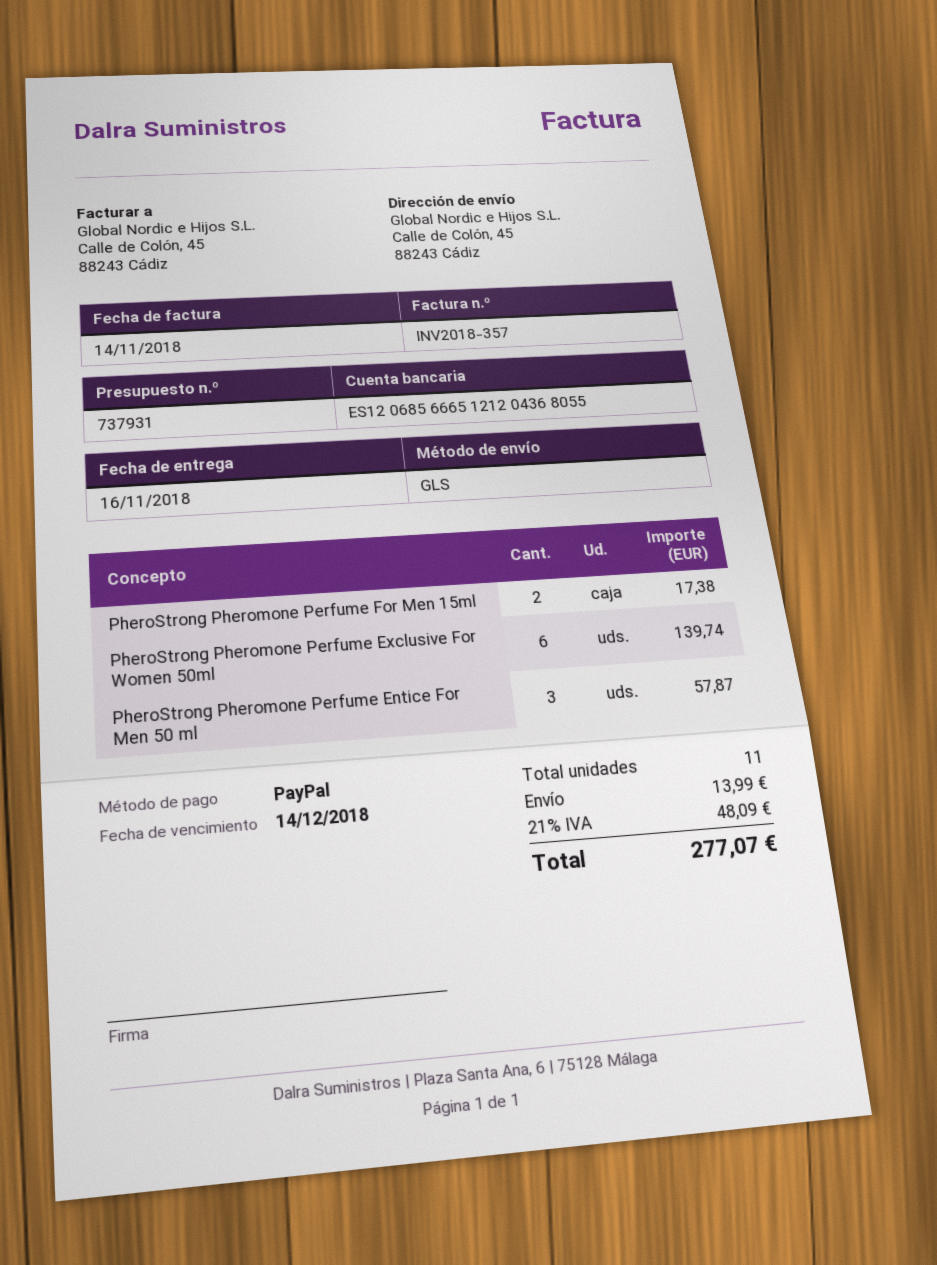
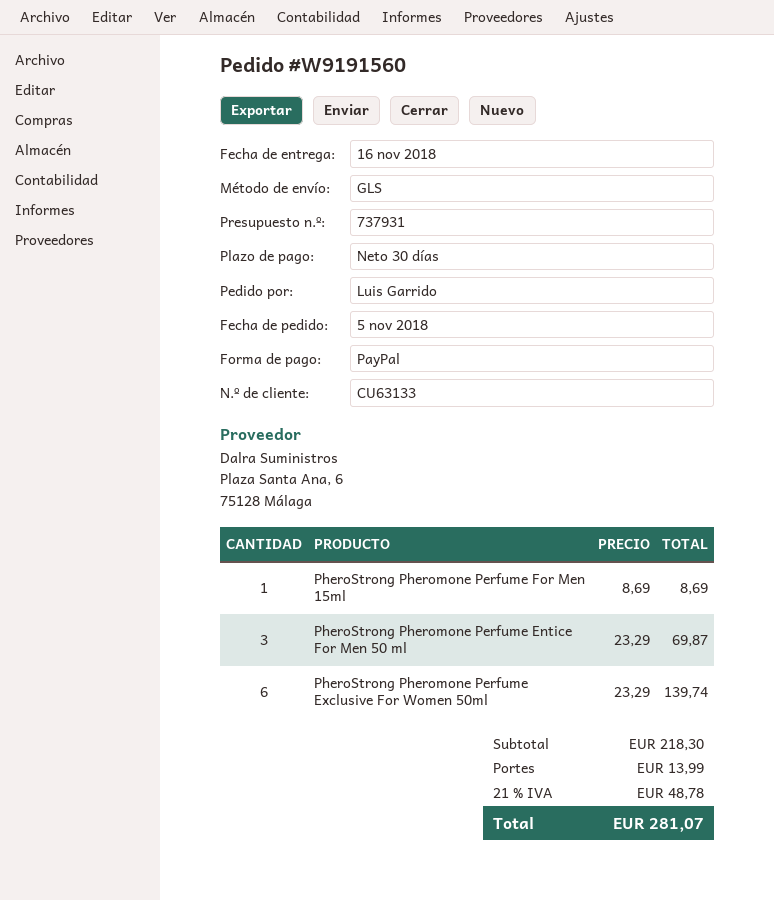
PheroStrong Pheromone Perfume For Men 15ml: 2 for 17.38 -> 1 for 8.69
PheroStrong Pheromone Perfume Entice For Men 50 ml: 3 for 57.87 -> 3 for 69.87
tax: 21% = 48.09 -> 21% = 48.78
total: 277.07 -> 281.07

